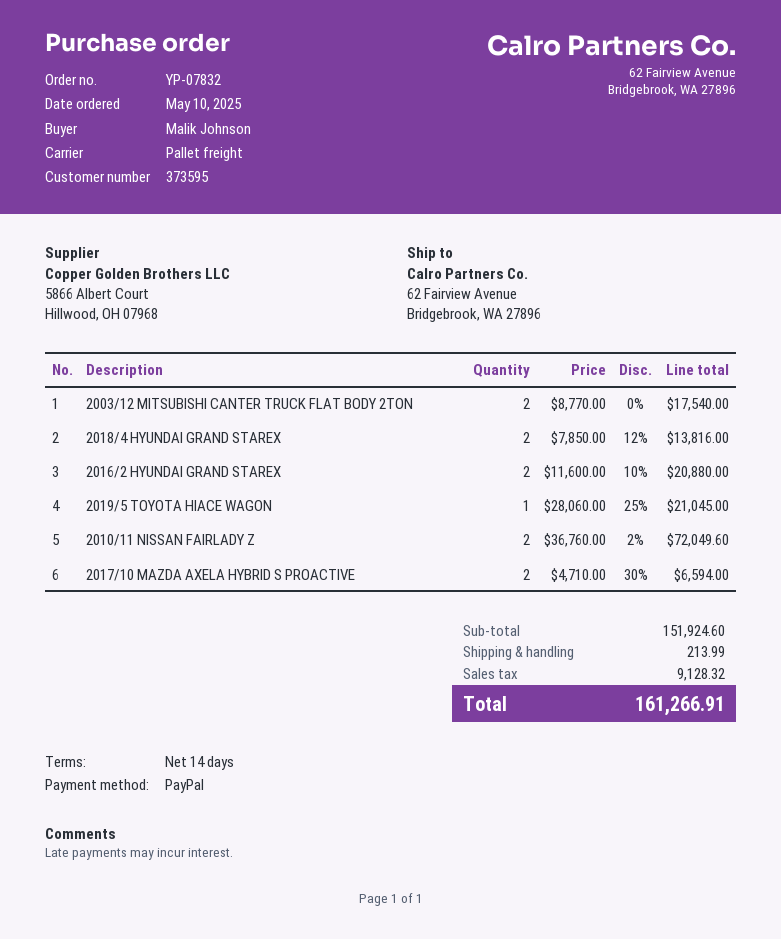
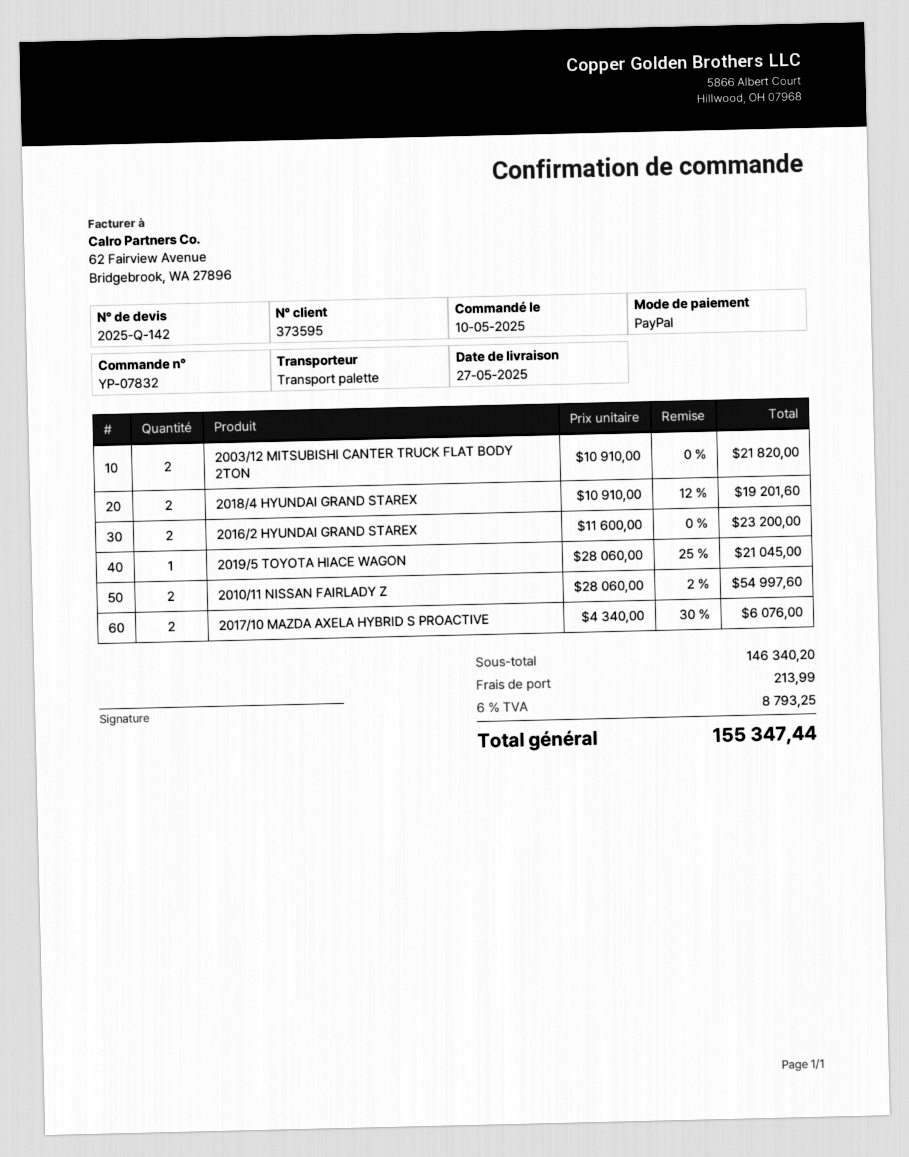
2003/12 MITSUBISHI CANTER TRUCK FLAT BODY 2TON: 2 x 8770.00 = 17540.00 -> 2 x 10910.00 = 21820.00
2018/4 HYUNDAI GRAND STAREX: 2 x 7850.00 - 12% = 13816.00 -> 2 x 10910.00 - 12% = 19201.60
2016/2 HYUNDAI GRAND STAREX: 2 x 11600.00 - 10% = 20880.00 -> 2 x 11600.00 = 23200.00
2010/11 NISSAN FAIRLADY Z: 2 x 36760.00 - 2% = 72049.60 -> 2 x 28060.00 - 2% = 54997.60
2017/10 MAZDA AXELA HYBRID S PROACTIVE: 2 x 4710.00 - 30% = 6594.00 -> 2 x 4340.00 - 30% = 6076.00
subtotal: 151924.60 -> 146340.20
tax: 9128.32 -> 8793.25
total: 161266.91 -> 155347.44

